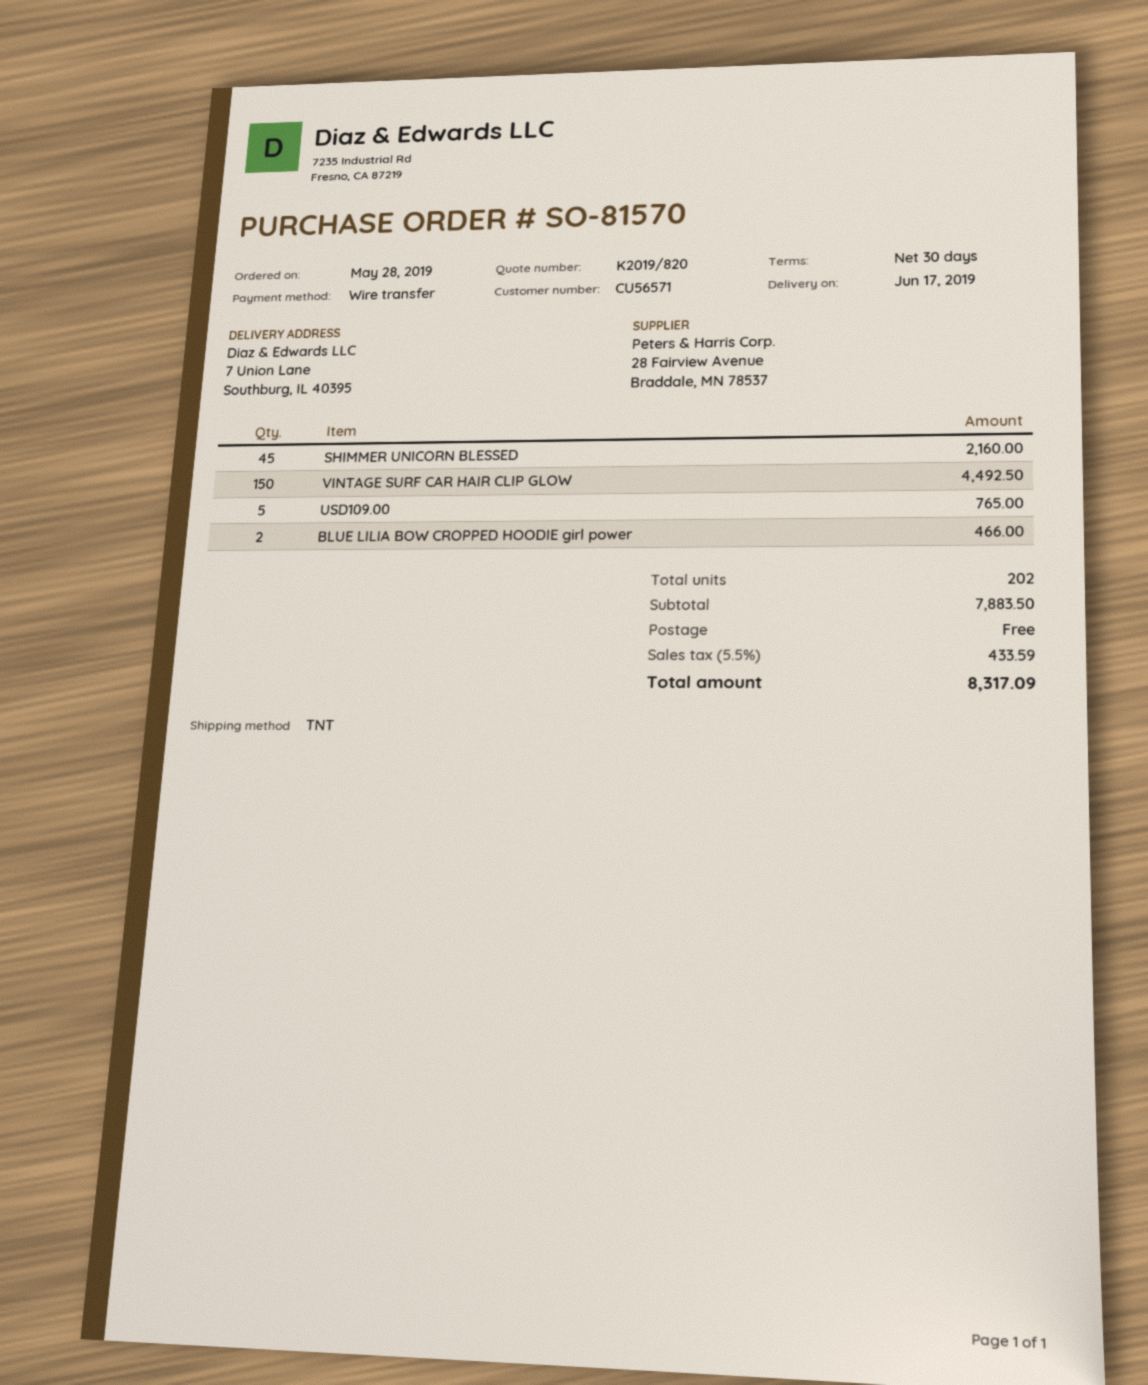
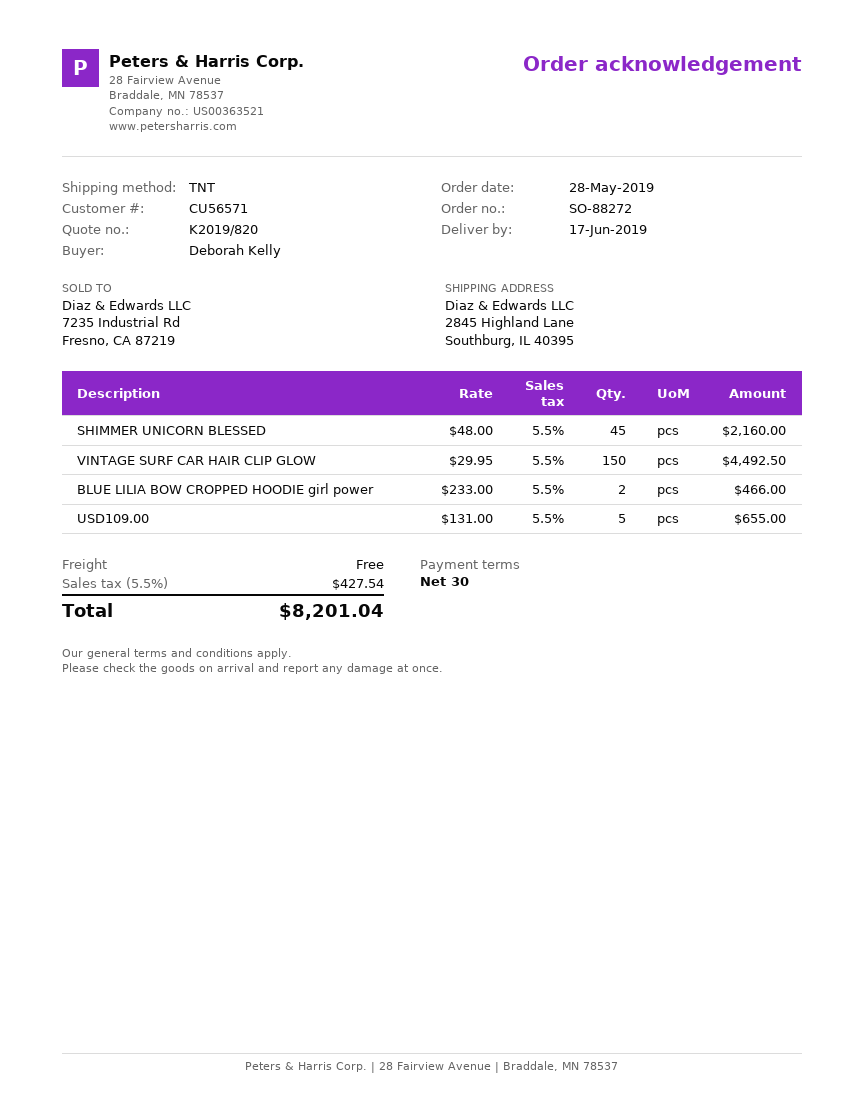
order number: SO-81570 -> SO-88272
ship to: 7 Union Lane, Southburg, IL 40395 -> 2845 Highland Lane, Southburg, IL 40395
USD109.00: 5 for 765.00 -> 5 for 655.00
tax: 5.5% = 433.59 -> 5.5% = 427.54
total: 8317.09 -> 8201.04

